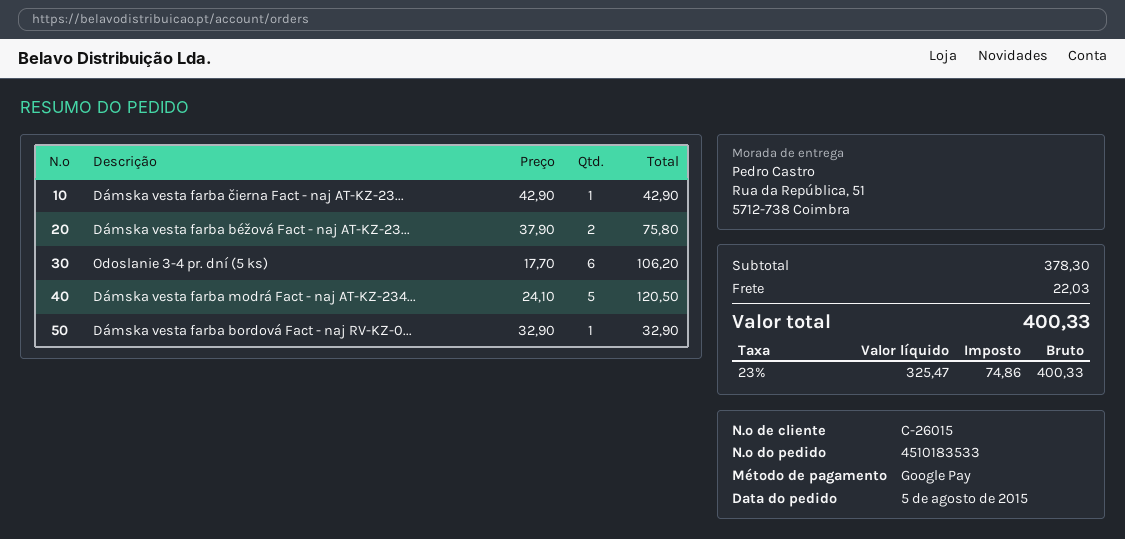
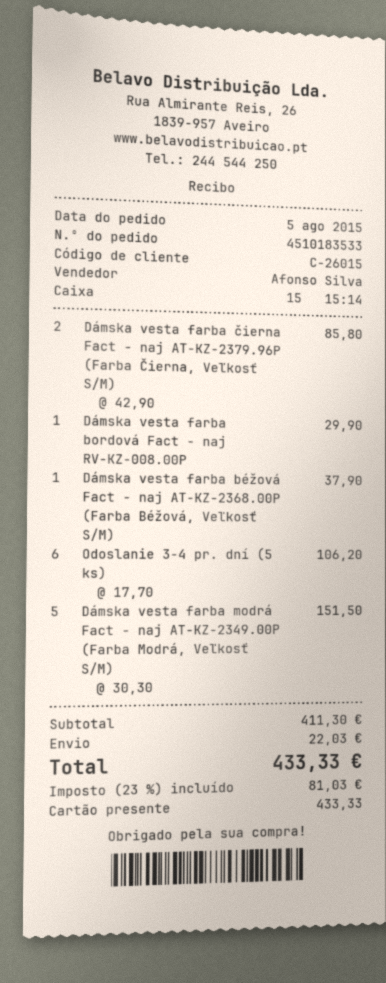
payment method: Google Pay -> gift card
Dámska vesta farba čierna Fact - naj AT-KZ-23...: 1 x 42.90 = 42.90 -> 2 x 42.90 = 85.80
Dámska vesta farba béžová Fact - naj AT-KZ-23...: 2 x 37.90 = 75.80 -> 1 x 37.90 = 37.90
Dámska vesta farba modrá Fact - naj AT-KZ-234...: 5 x 24.10 = 120.50 -> 5 x 30.30 = 151.50
Dámska vesta farba bordová Fact - naj RV-KZ-0...: 1 x 32.90 = 32.90 -> 1 x 29.90 = 29.90
subtotal: 378.30 -> 411.30
tax: 23% = 74.86 -> 23% = 81.03
total: 400.33 -> 433.33

